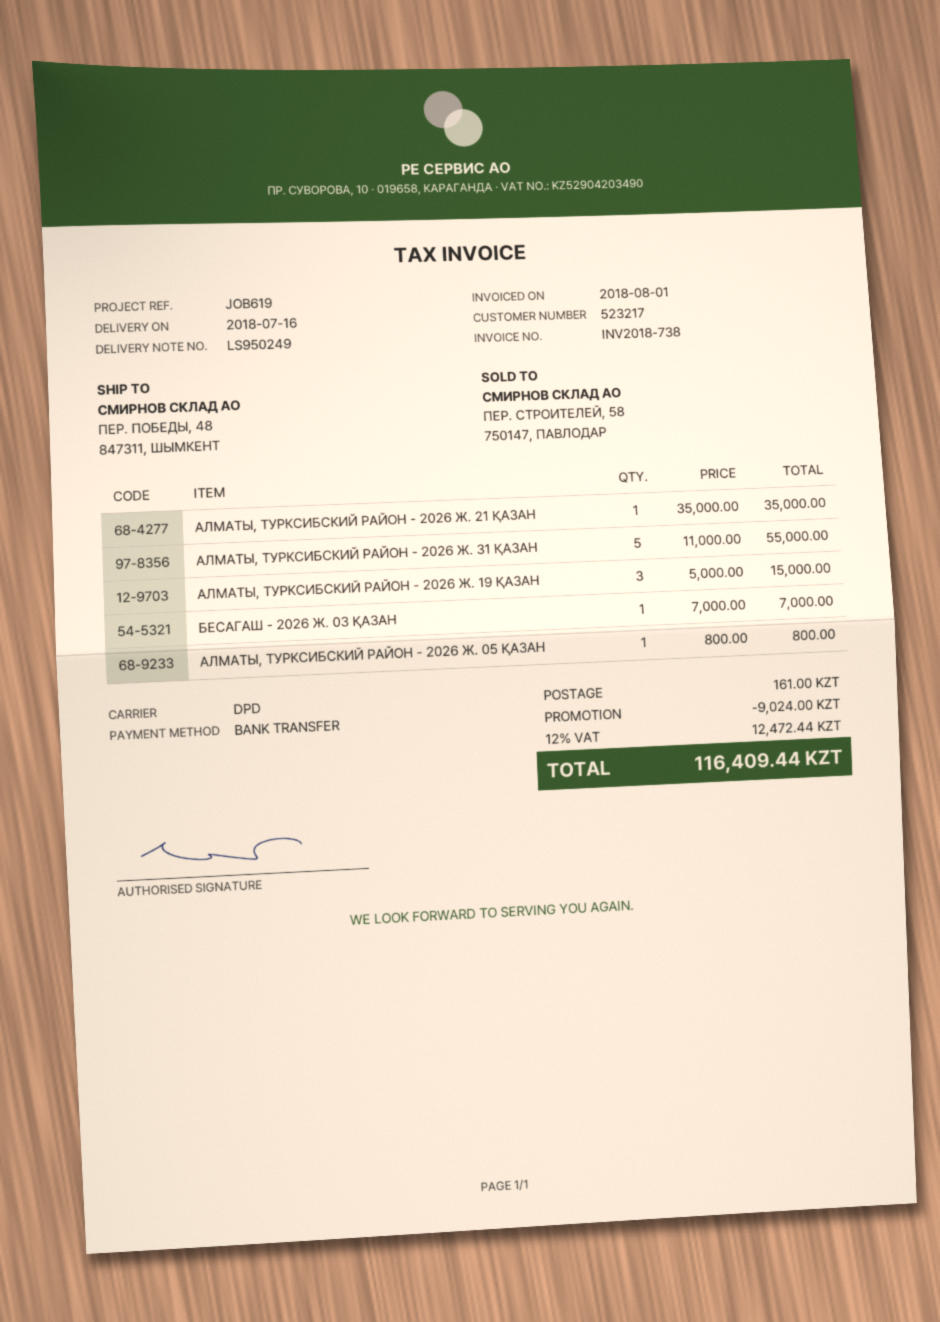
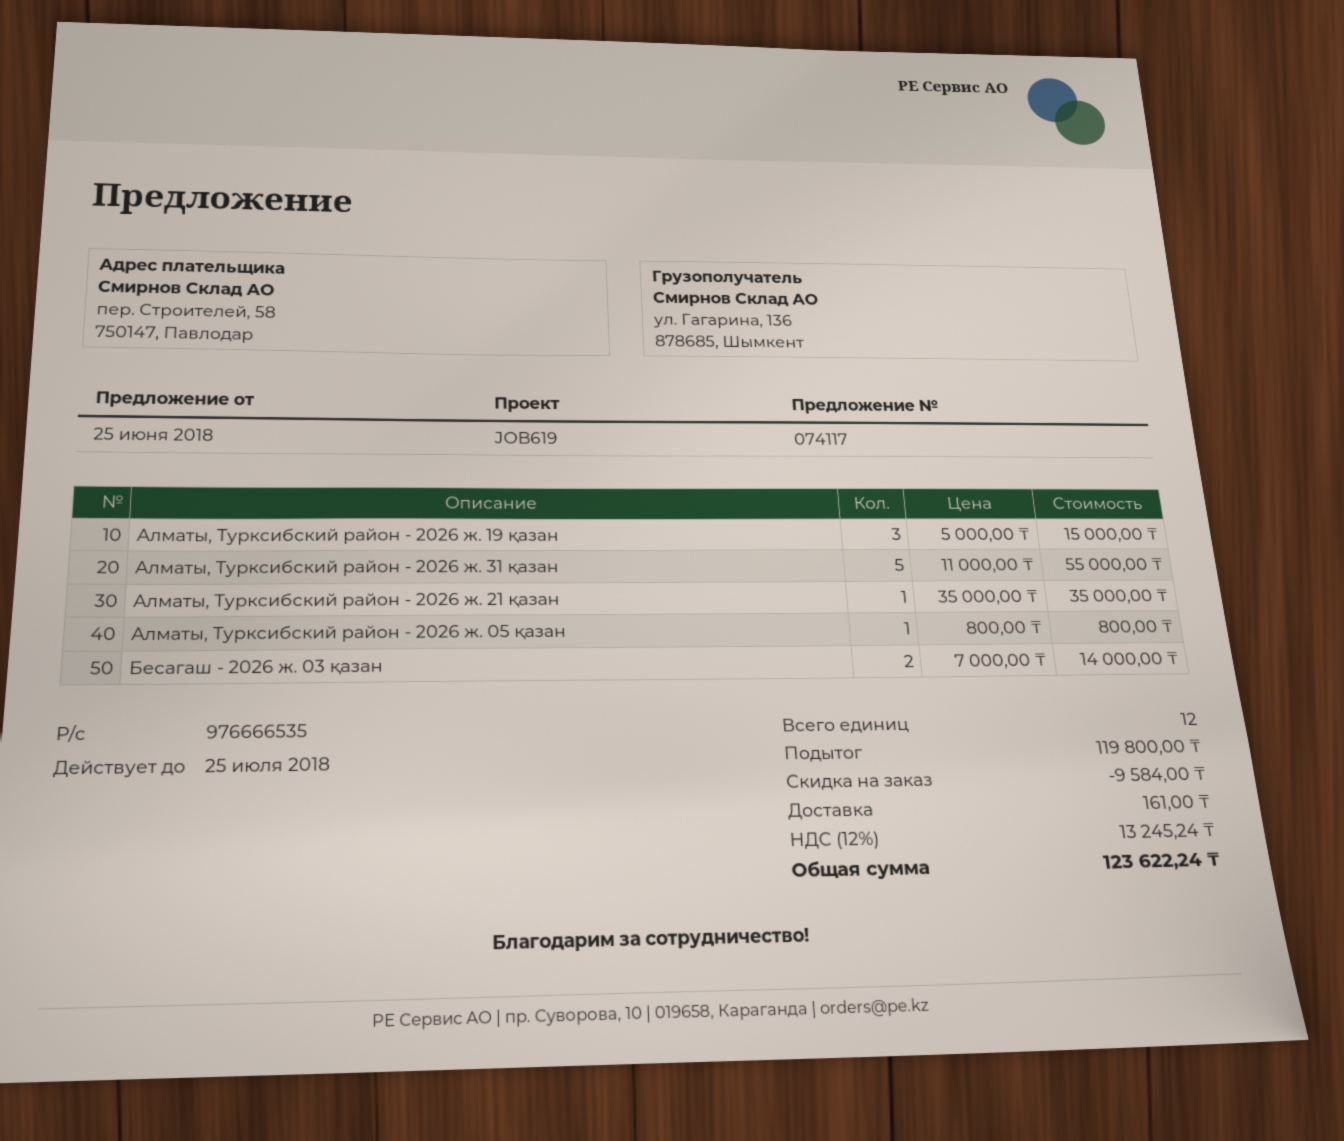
ship to: ПЕР. ПОБЕДЫ, 48, 847311, ШЫМКЕНТ -> ул. Гагарина, 136, 878685, Шымкент
БЕСАГАШ - 2026 Ж. 03 ҚАЗАН: 1 x 7000.00 = 7000.00 -> 2 x 7000.00 = 14000.00
discount: 9024.00 -> 9584.00
tax: 12% = 12472.44 -> 12% = 13245.24
total: 116409.44 -> 123622.24

